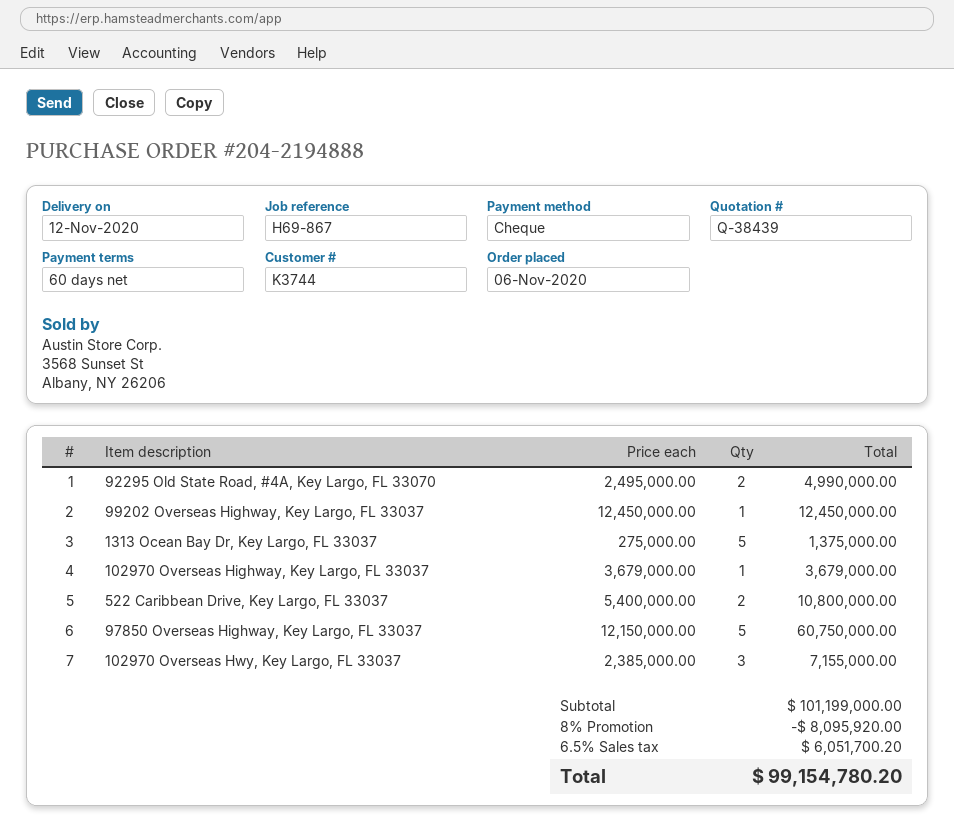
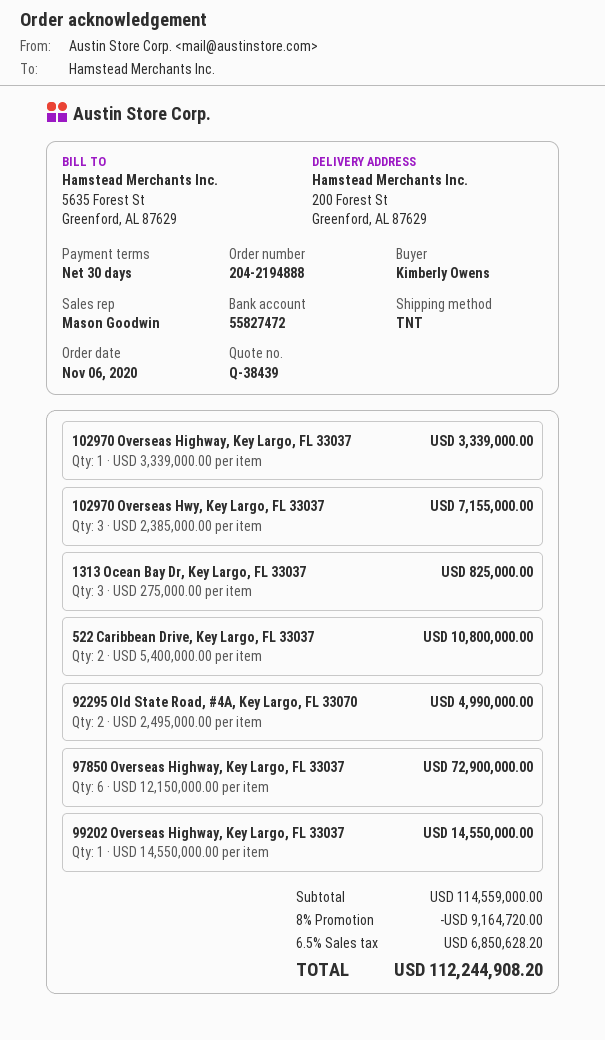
payment terms: 60 days -> 30 days
99202 Overseas Highway, Key Largo, FL 33037: 1 x 12450000.00 = 12450000.00 -> 1 x 14550000.00 = 14550000.00
1313 Ocean Bay Dr, Key Largo, FL 33037: 5 x 275000.00 = 1375000.00 -> 3 x 275000.00 = 825000.00
102970 Overseas Highway, Key Largo, FL 33037: 1 x 3679000.00 = 3679000.00 -> 1 x 3339000.00 = 3339000.00
97850 Overseas Highway, Key Largo, FL 33037: 5 x 12150000.00 = 60750000.00 -> 6 x 12150000.00 = 72900000.00
subtotal: 101199000.00 -> 114559000.00
discount: 8% = 8095920.00 -> 8% = 9164720.00
tax: 6.5% = 6051700.20 -> 6.5% = 6850628.20
total: 99154780.20 -> 112244908.20

